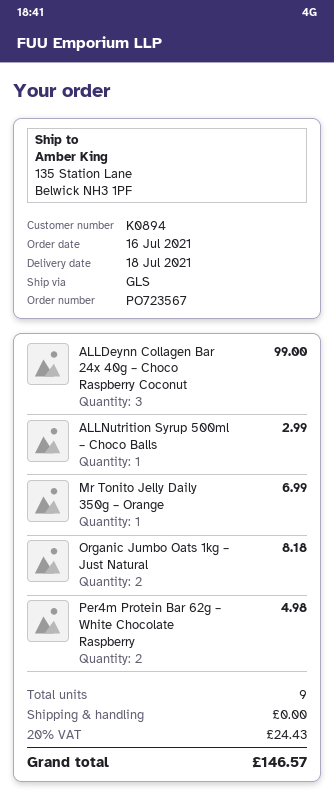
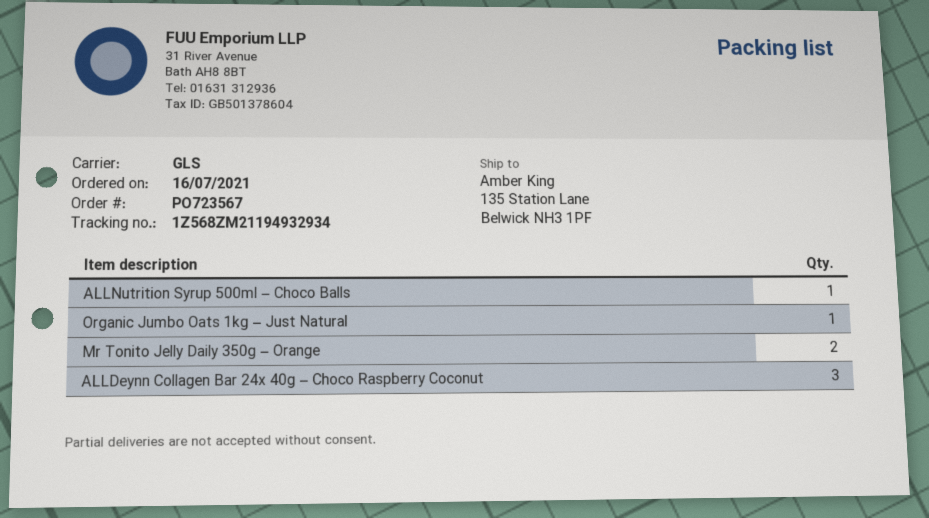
Mr Tonito Jelly Daily 350g – Orange: 1 -> 2
Organic Jumbo Oats 1kg – Just Natural: 2 -> 1
Per4m Protein Bar 62g – White Chocolate Raspberry: 2 -> none

